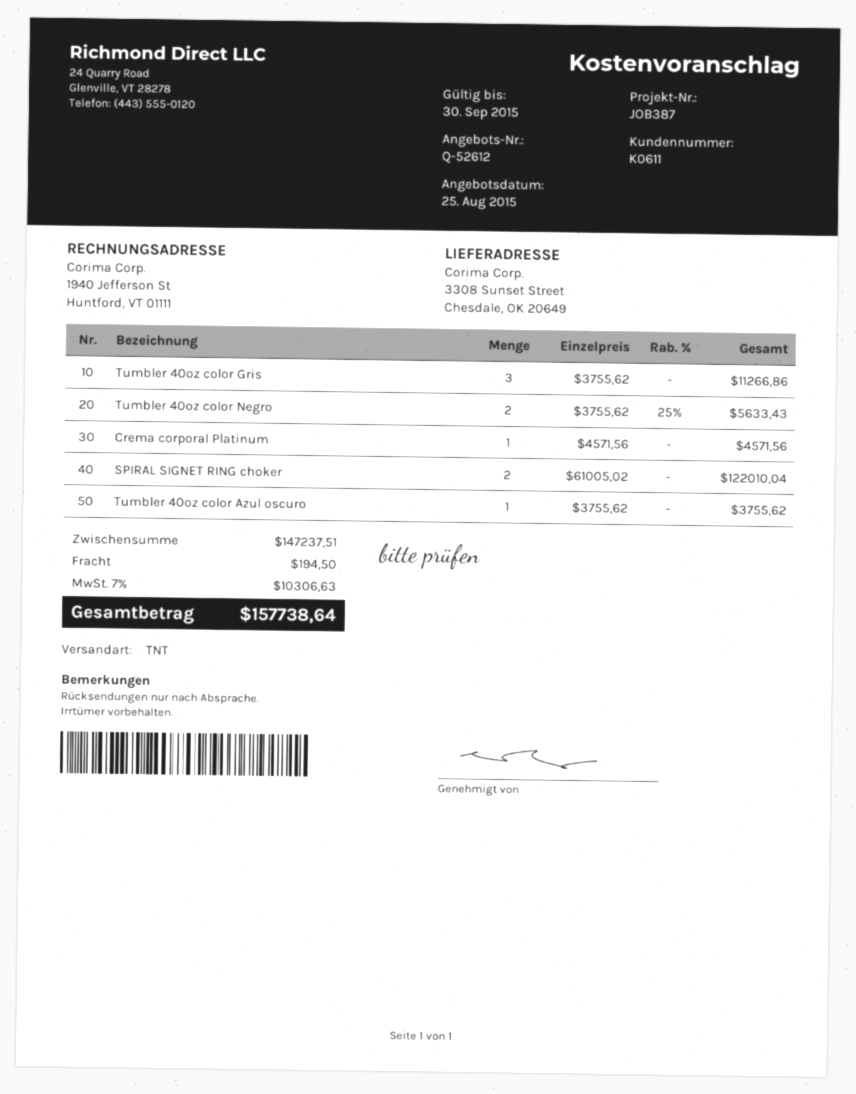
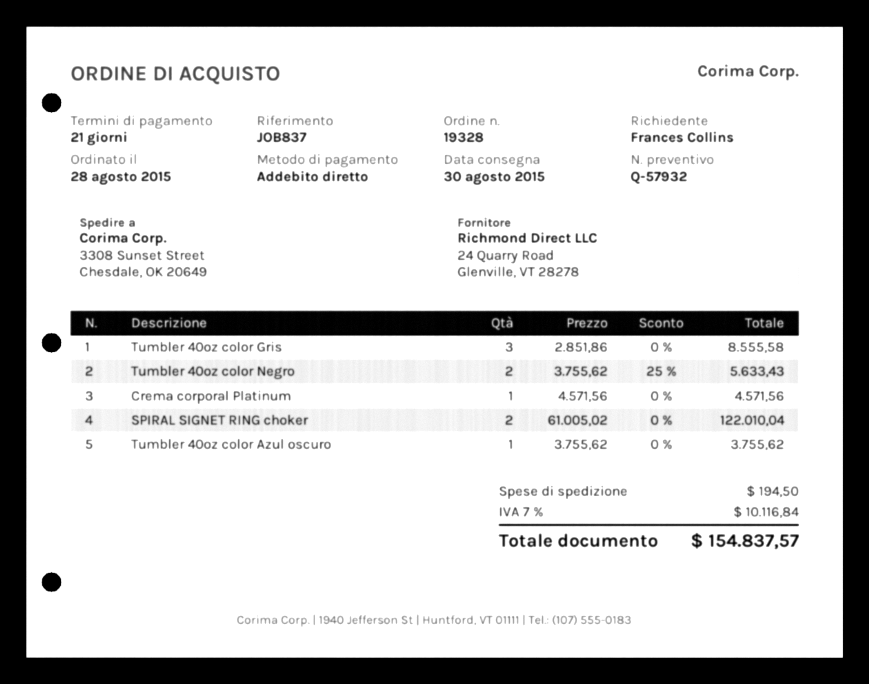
quote number: Q-52612 -> Q-57932
reference: JOB387 -> JOB837
Tumbler 40oz color Gris: 3 x 3755.62 = 11266.86 -> 3 x 2851.86 = 8555.58
tax: 7% = 10306.63 -> 7% = 10116.84
total: 157738.64 -> 154837.57

